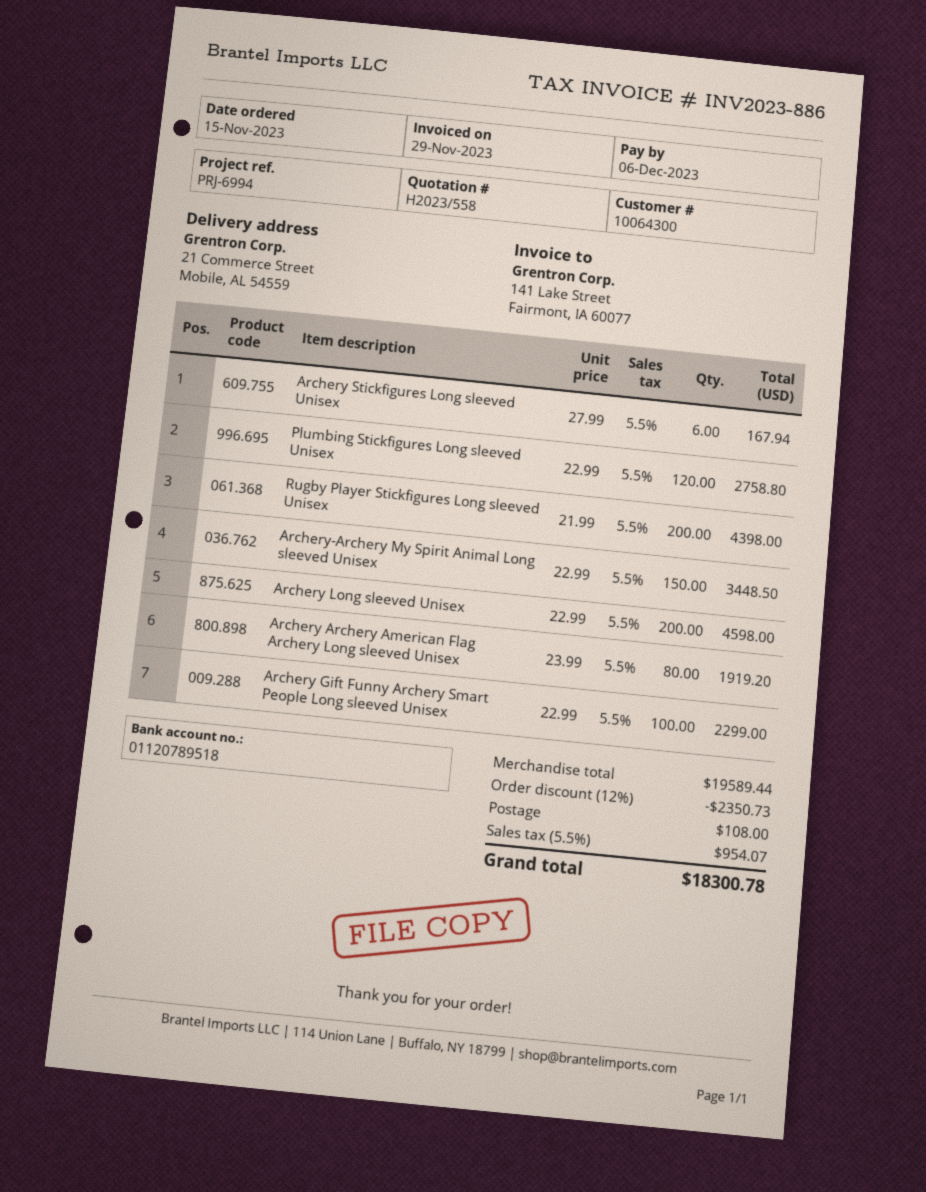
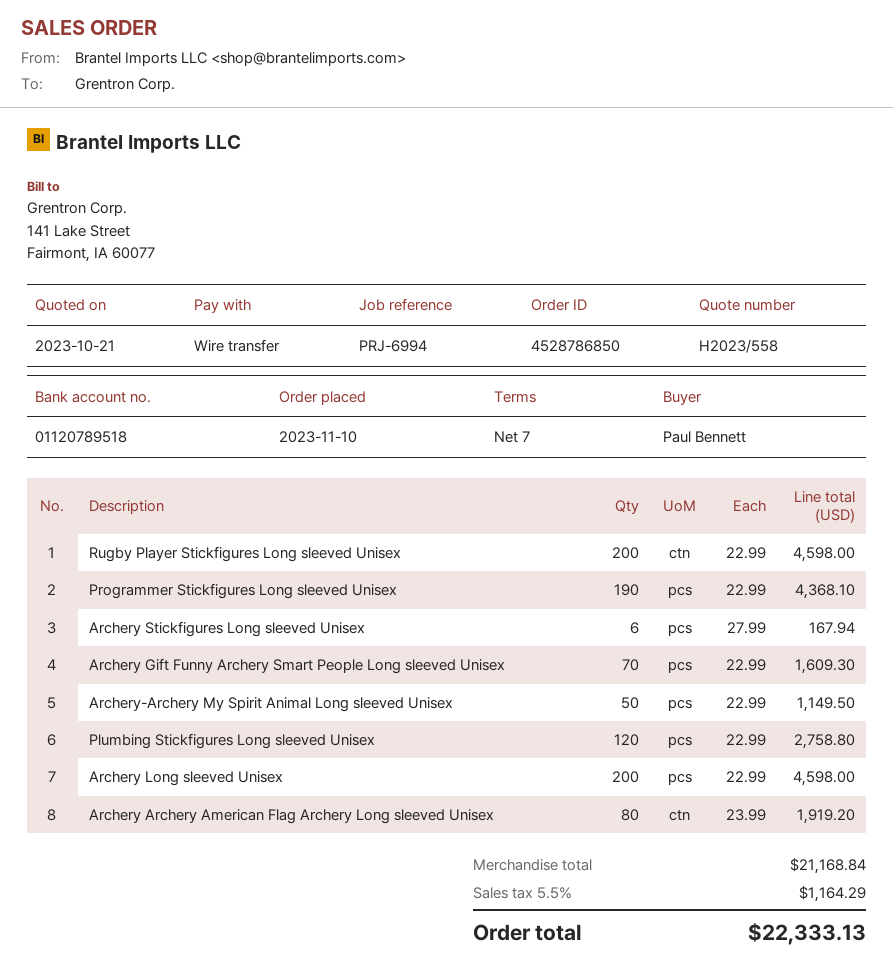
order date: 2023-11-15 -> 2023-11-10
Rugby Player Stickfigures Long sleeved Unisex: 200 x 21.99 = 4398.00 -> 200 x 22.99 = 4598.00
Archery-Archery My Spirit Animal Long sleeved Unisex: 150 x 22.99 = 3448.50 -> 50 x 22.99 = 1149.50
Archery Gift Funny Archery Smart People Long sleeved Unisex: 100 x 22.99 = 2299.00 -> 70 x 22.99 = 1609.30
Programmer Stickfigures Long sleeved Unisex: none -> 190 x 22.99 = 4368.10
subtotal: 19589.44 -> 21168.84
discount: 12% = 2350.73 -> none
shipping: 108.00 -> none
tax: 5.5% = 954.07 -> 5.5% = 1164.29
total: 18300.78 -> 22333.13

